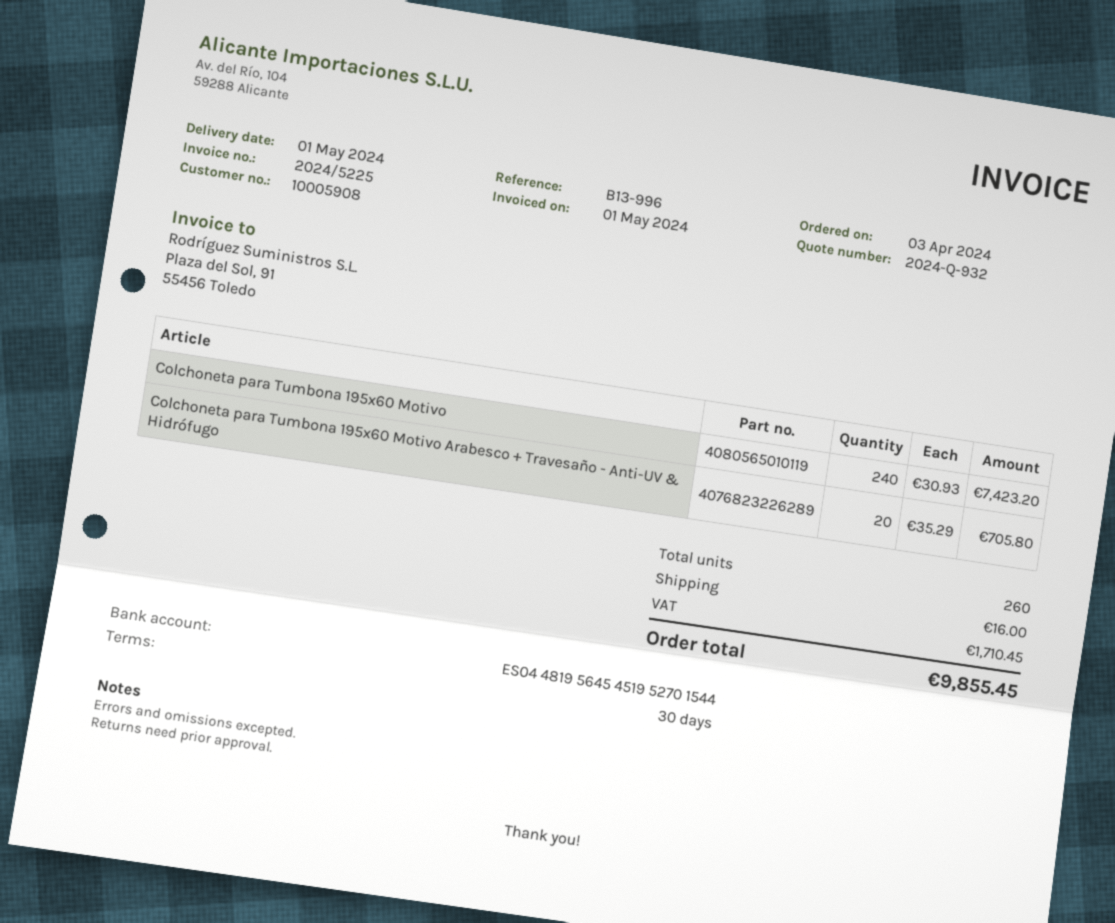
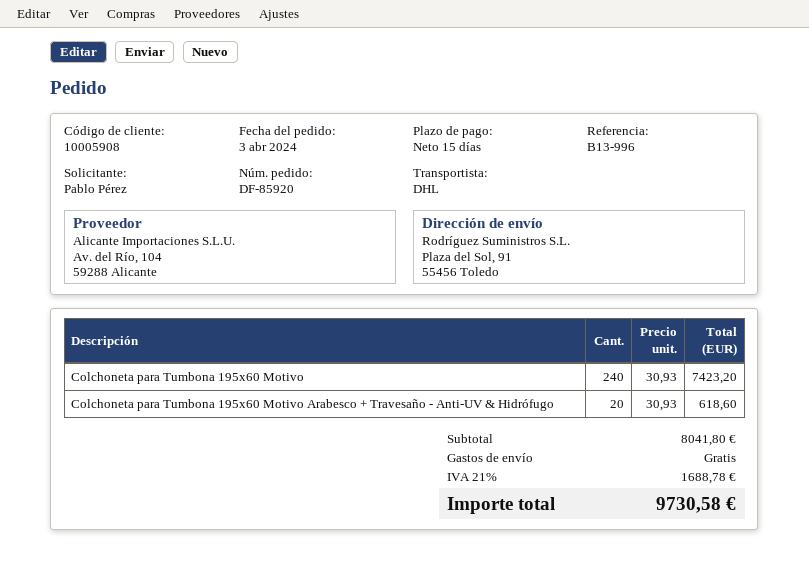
payment terms: 30 days -> 15 days
Colchoneta para Tumbona 195x60 Motivo Arabesco + Travesaño - Anti-UV & Hidrófugo: 20 x 35.29 = 705.80 -> 20 x 30.93 = 618.60
shipping: 16.00 -> 0.00
tax: 1710.45 -> 1688.78
total: 9855.45 -> 9730.58

